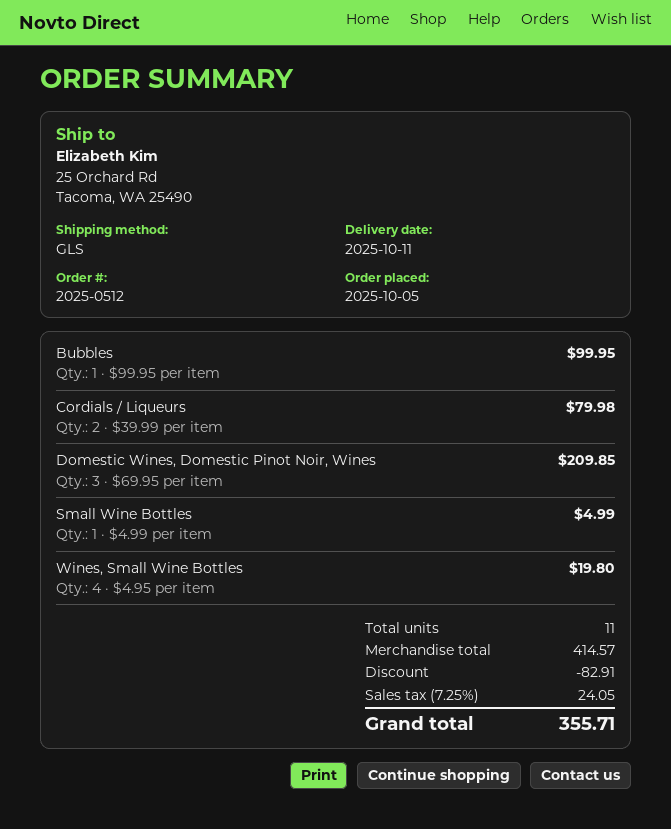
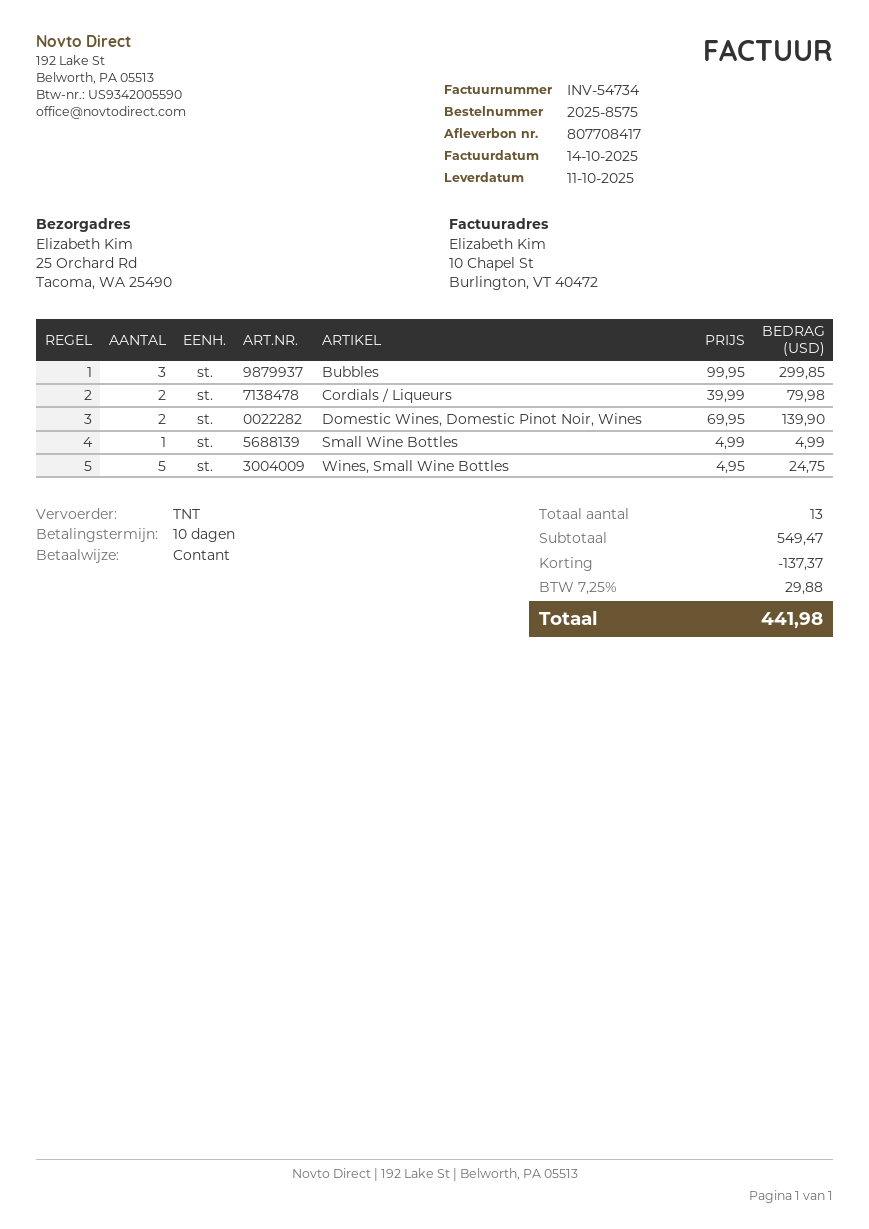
order number: 2025-0512 -> 2025-8575
shipping method: GLS -> TNT
Bubbles: 1 x 99.95 = 99.95 -> 3 x 99.95 = 299.85
Domestic Wines, Domestic Pinot Noir, Wines: 3 x 69.95 = 209.85 -> 2 x 69.95 = 139.90
Wines, Small Wine Bottles: 4 x 4.95 = 19.80 -> 5 x 4.95 = 24.75
total quantity: 11 -> 13
subtotal: 414.57 -> 549.47
discount: 82.91 -> 137.37
tax: 7.25% = 24.05 -> 7.25% = 29.88
total: 355.71 -> 441.98

